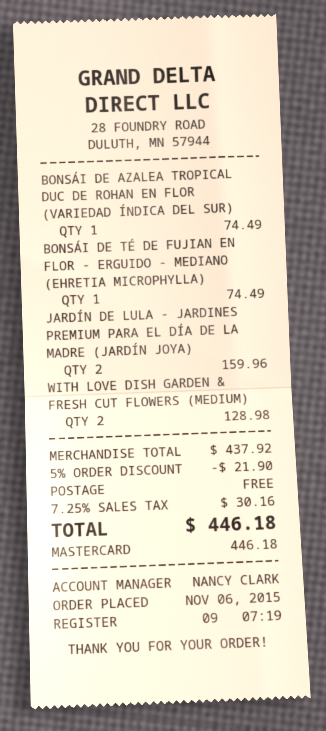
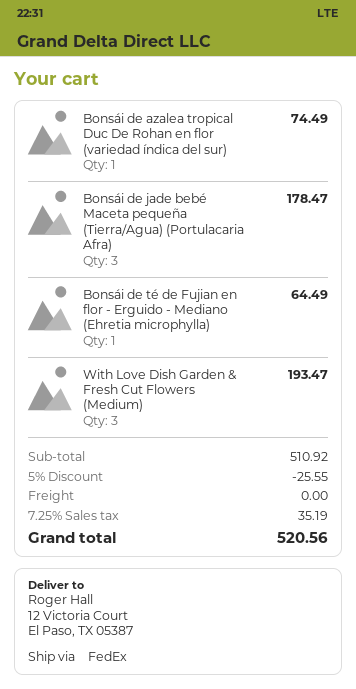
BONSÁI DE TÉ DE FUJIAN EN FLOR - ERGUIDO - MEDIANO (EHRETIA MICROPHYLLA): 1 for 74.49 -> 1 for 64.49
JARDÍN DE LULA - JARDINES PREMIUM PARA EL DÍA DE LA MADRE (JARDÍN JOYA): 2 for 159.96 -> none
WITH LOVE DISH GARDEN & FRESH CUT FLOWERS (MEDIUM): 2 for 128.98 -> 3 for 193.47
Bonsái de jade bebé Maceta pequeña (Tierra/Agua) (Portulacaria Afra): none -> 3 for 178.47
subtotal: 437.92 -> 510.92
discount: 5% = 21.90 -> 5% = 25.55
tax: 7.25% = 30.16 -> 7.25% = 35.19
total: 446.18 -> 520.56

